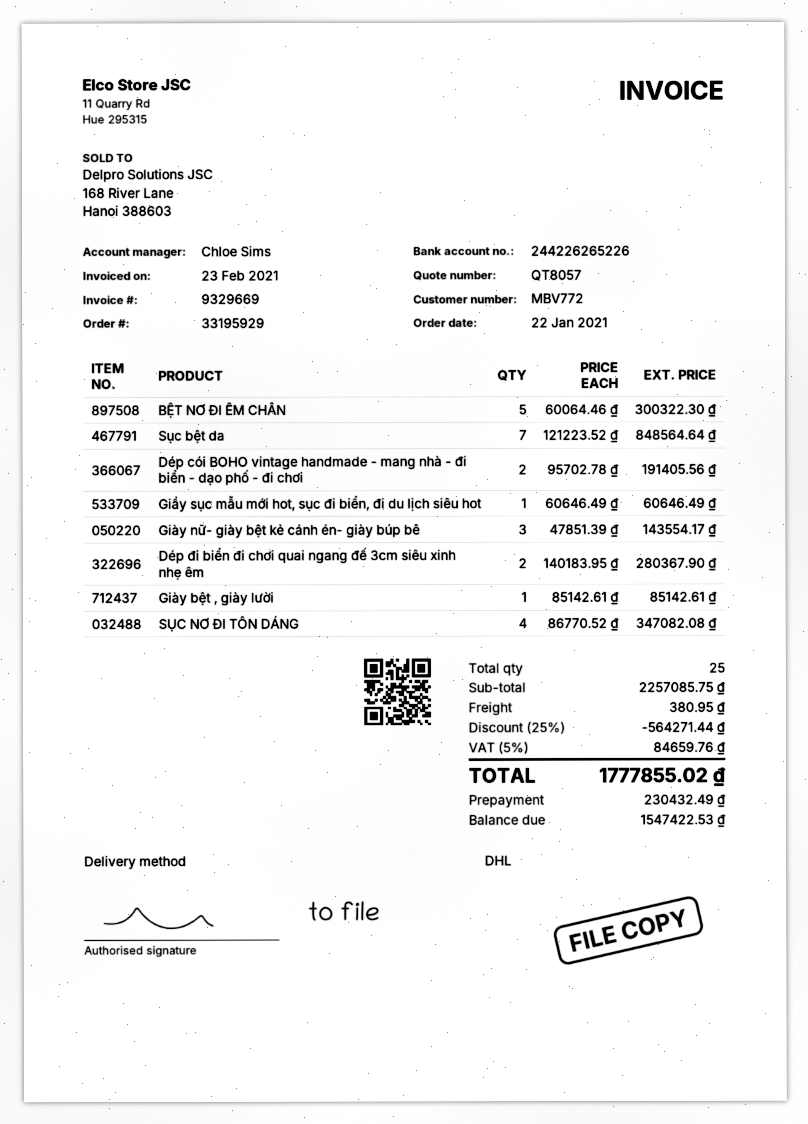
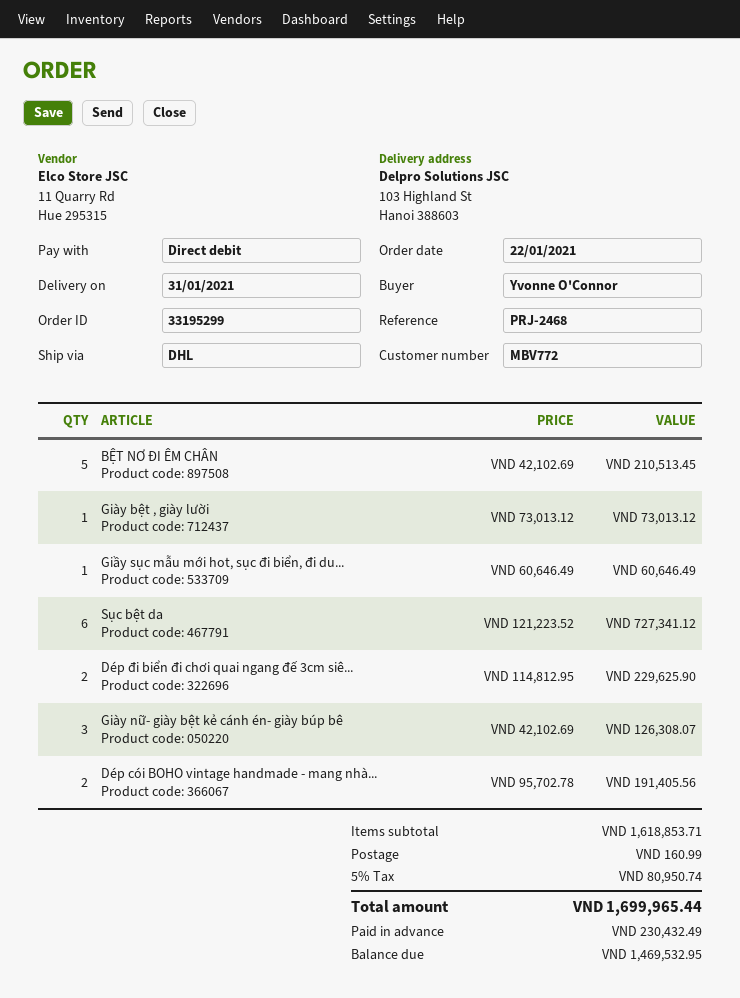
order number: 33195929 -> 33195299
BỆT NƠ ĐI ÊM CHÂN: 5 x 60064.46 = 300322.30 -> 5 x 42102.69 = 210513.45
Sục bệt da: 7 x 121223.52 = 848564.64 -> 6 x 121223.52 = 727341.12
Giày nữ- giày bệt kẻ cánh én- giày búp bê: 3 x 47851.39 = 143554.17 -> 3 x 42102.69 = 126308.07
Dép đi biển đi chơi quai ngang đế 3cm siêu xinh nhẹ êm: 2 x 140183.95 = 280367.90 -> 2 x 114812.95 = 229625.90
Giày bệt , giày lười: 1 x 85142.61 = 85142.61 -> 1 x 73013.12 = 73013.12
SỤC NƠ ĐI TÔN DÁNG: 4 x 86770.52 = 347082.08 -> none
subtotal: 2257085.75 -> 1618853.71
discount: 25% = 564271.44 -> none
shipping: 380.95 -> 160.99
tax: 5% = 84659.76 -> 5% = 80950.74
total: 1777855.02 -> 1699965.44
balance: 1547422.53 -> 1469532.95

